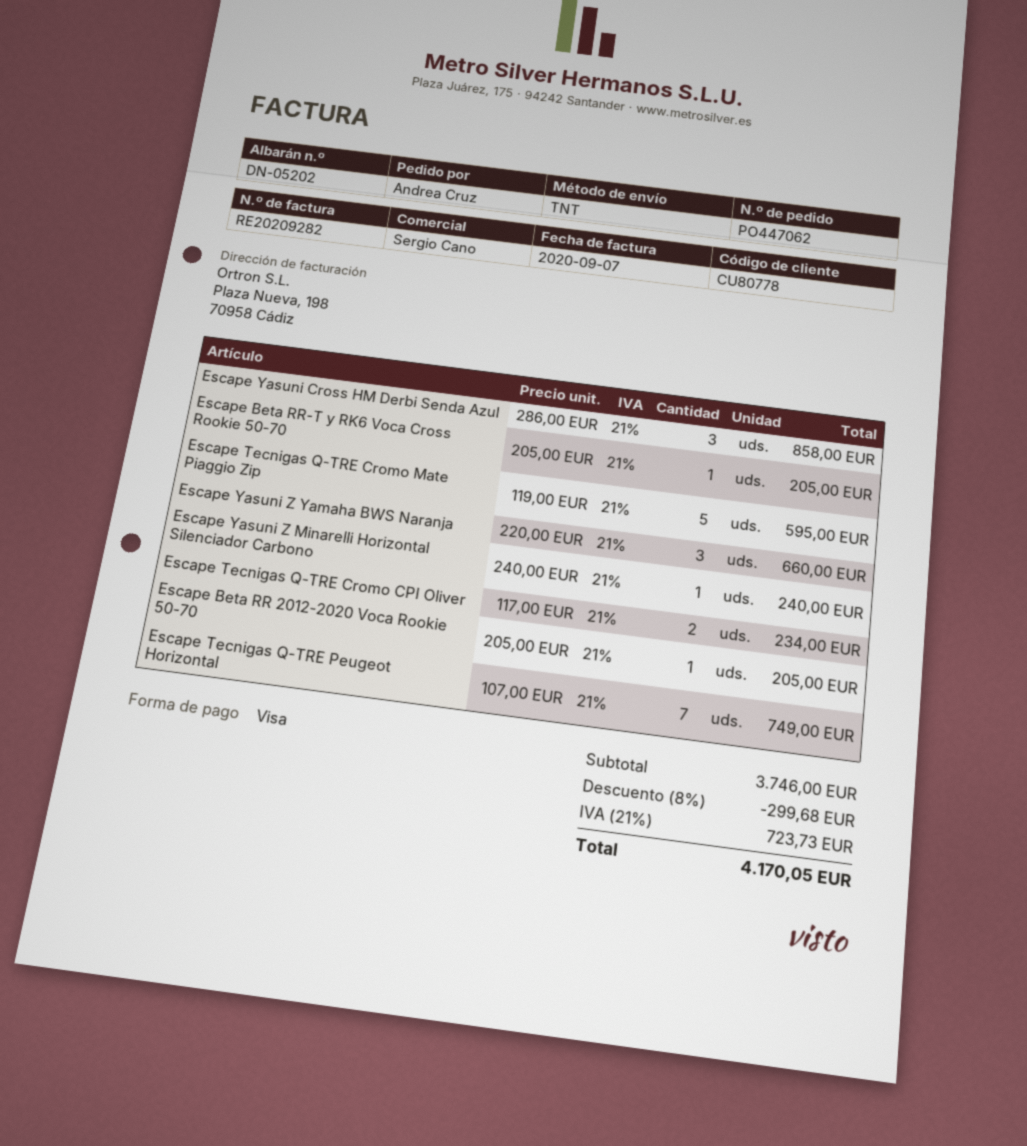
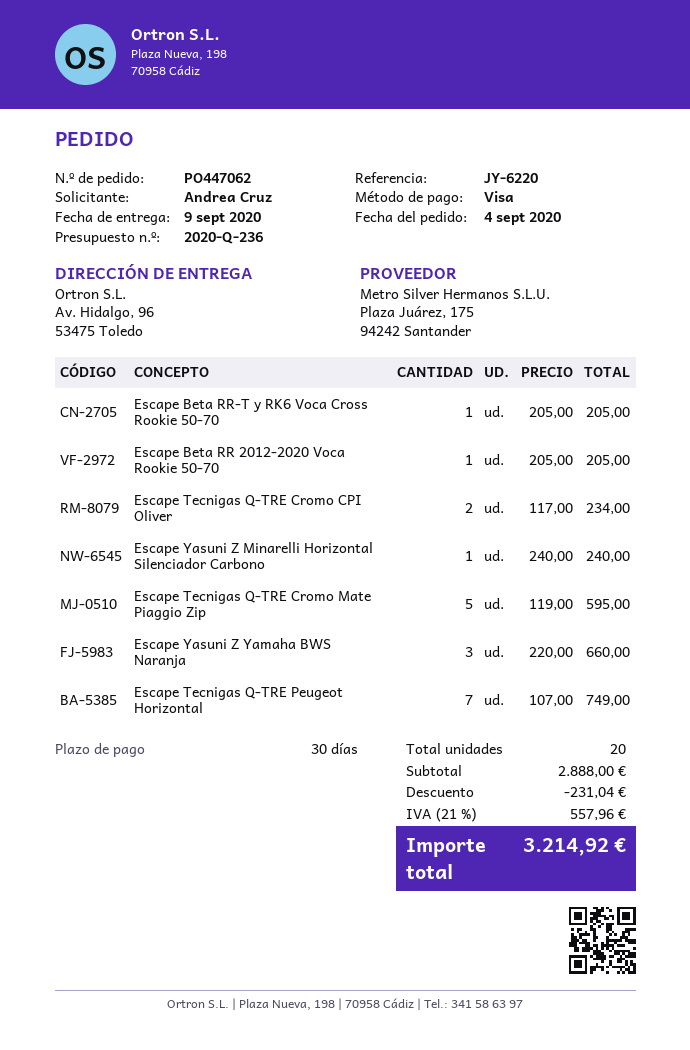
Escape Yasuni Cross HM Derbi Senda Azul: 3 x 286.00 = 858.00 -> none
subtotal: 3746.00 -> 2888.00
discount: 299.68 -> 231.04
tax: 21% = 723.73 -> 21% = 557.96
total: 4170.05 -> 3214.92

